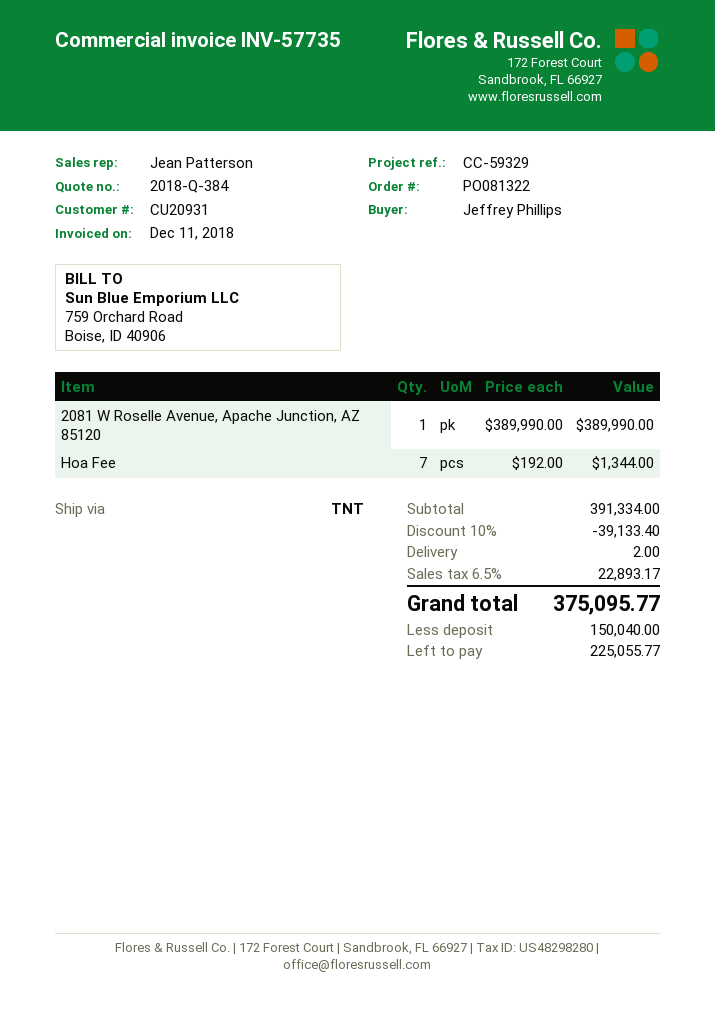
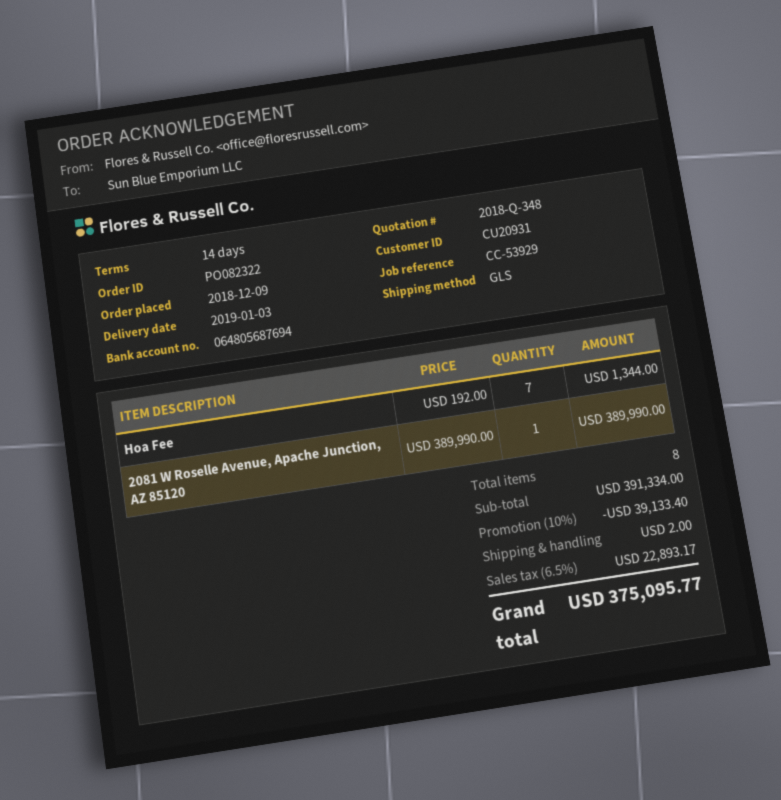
quote number: 2018-Q-384 -> 2018-Q-348
order number: PO081322 -> PO082322
reference: CC-59329 -> CC-53929
shipping method: TNT -> GLS

